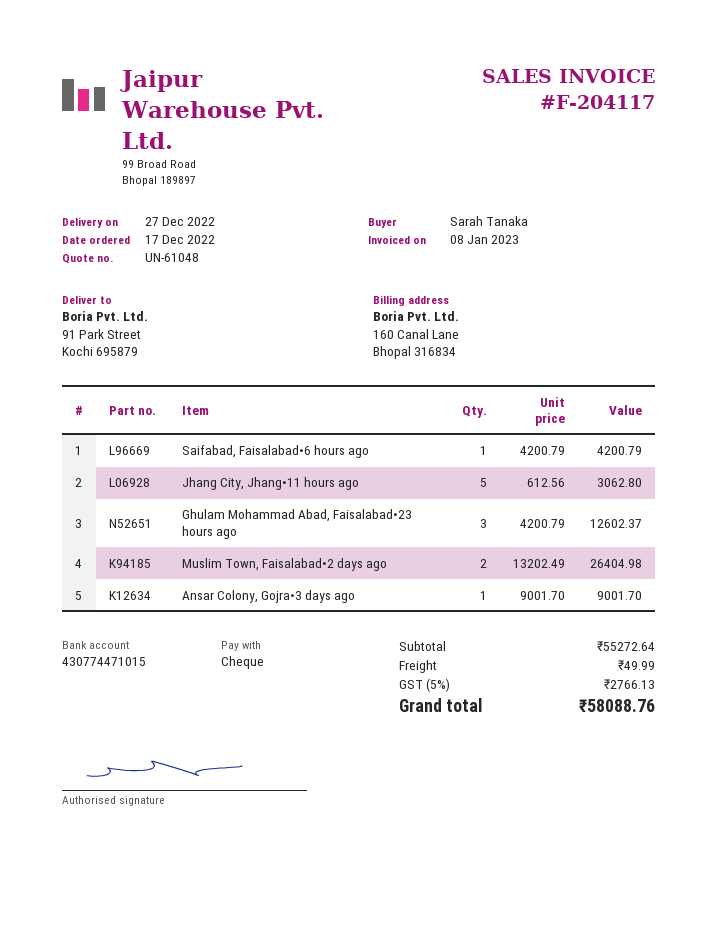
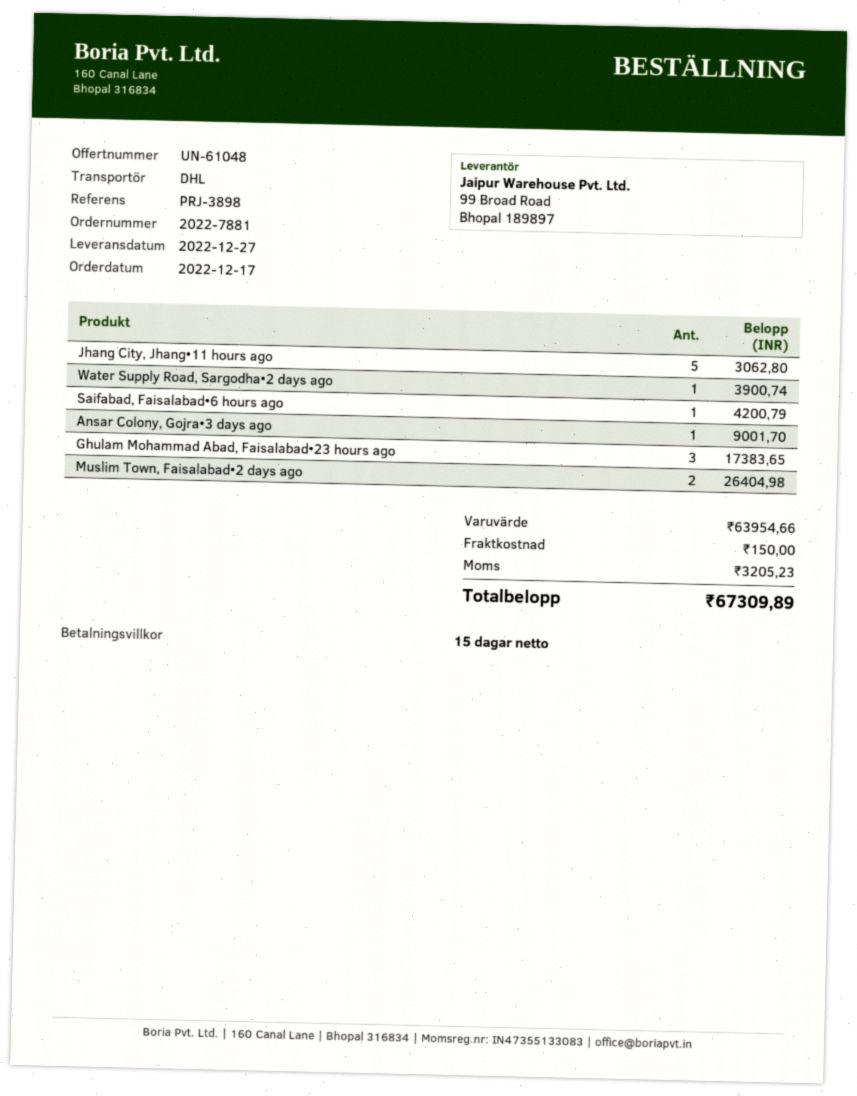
Ghulam Mohammad Abad, Faisalabad•23 hours ago: 3 for 12602.37 -> 3 for 17383.65
Water Supply Road, Sargodha•2 days ago: none -> 1 for 3900.74
subtotal: 55272.64 -> 63954.66
shipping: 49.99 -> 150.00
tax: 2766.13 -> 3205.23
total: 58088.76 -> 67309.89

